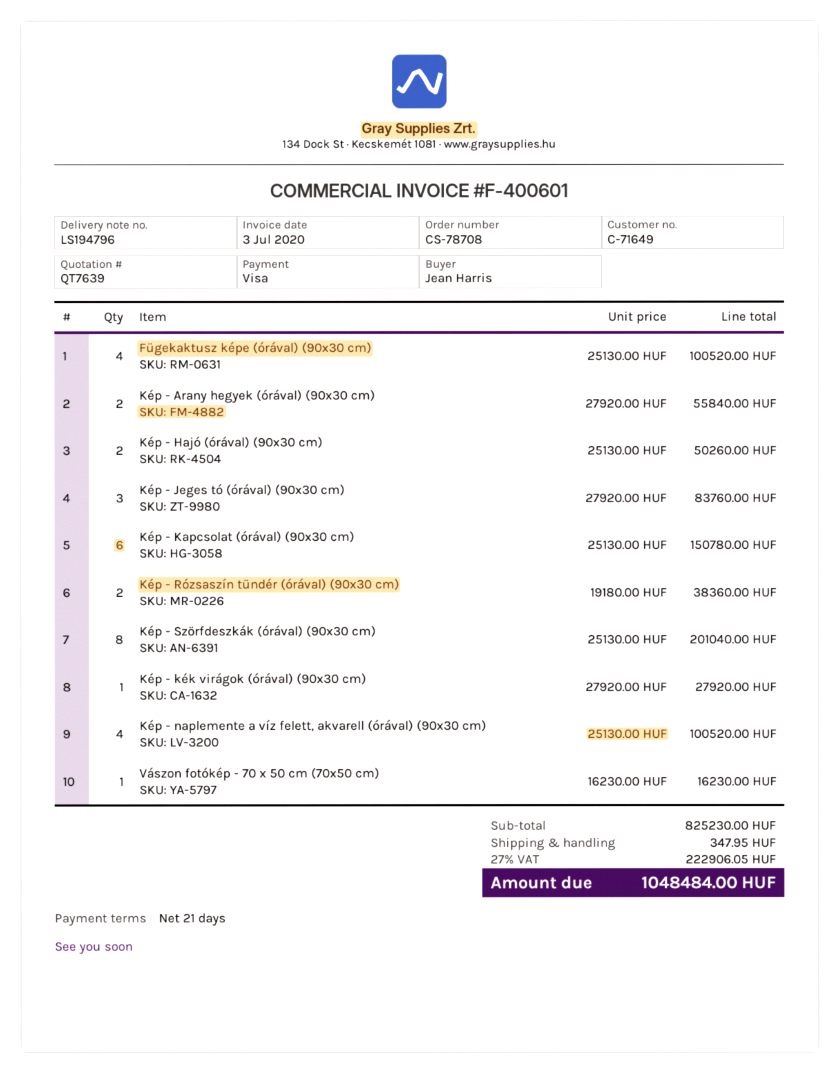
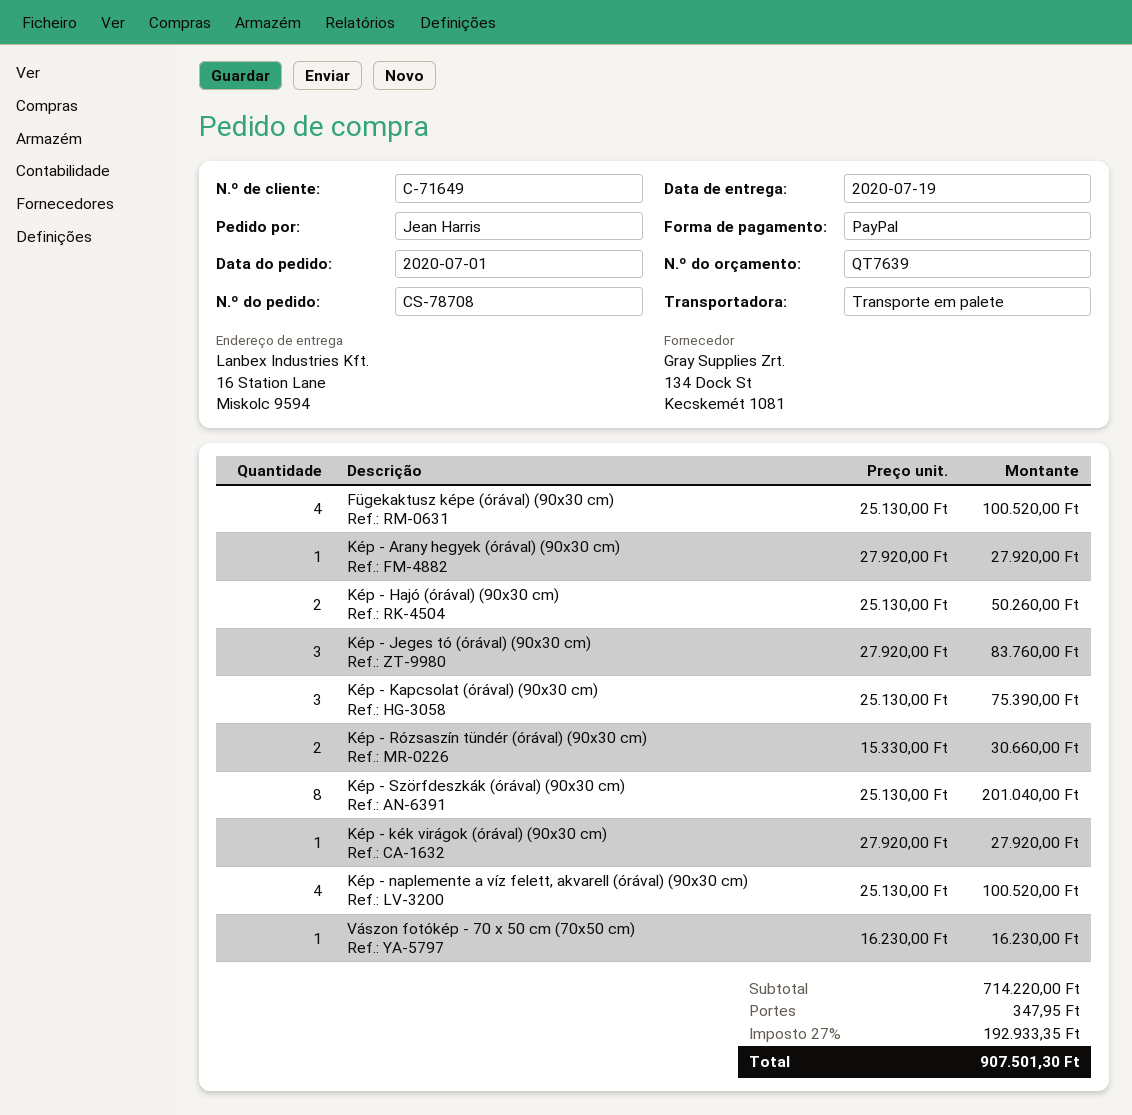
payment method: Visa -> PayPal
Kép - Arany hegyek (órával) (90x30 cm): 2 x 27920.00 = 55840.00 -> 1 x 27920.00 = 27920.00
Kép - Kapcsolat (órával) (90x30 cm): 6 x 25130.00 = 150780.00 -> 3 x 25130.00 = 75390.00
Kép - Rózsaszín tündér (órával) (90x30 cm): 2 x 19180.00 = 38360.00 -> 2 x 15330.00 = 30660.00
subtotal: 825230.00 -> 714220.00
tax: 27% = 222906.05 -> 27% = 192933.35
total: 1048484.00 -> 907501.30

